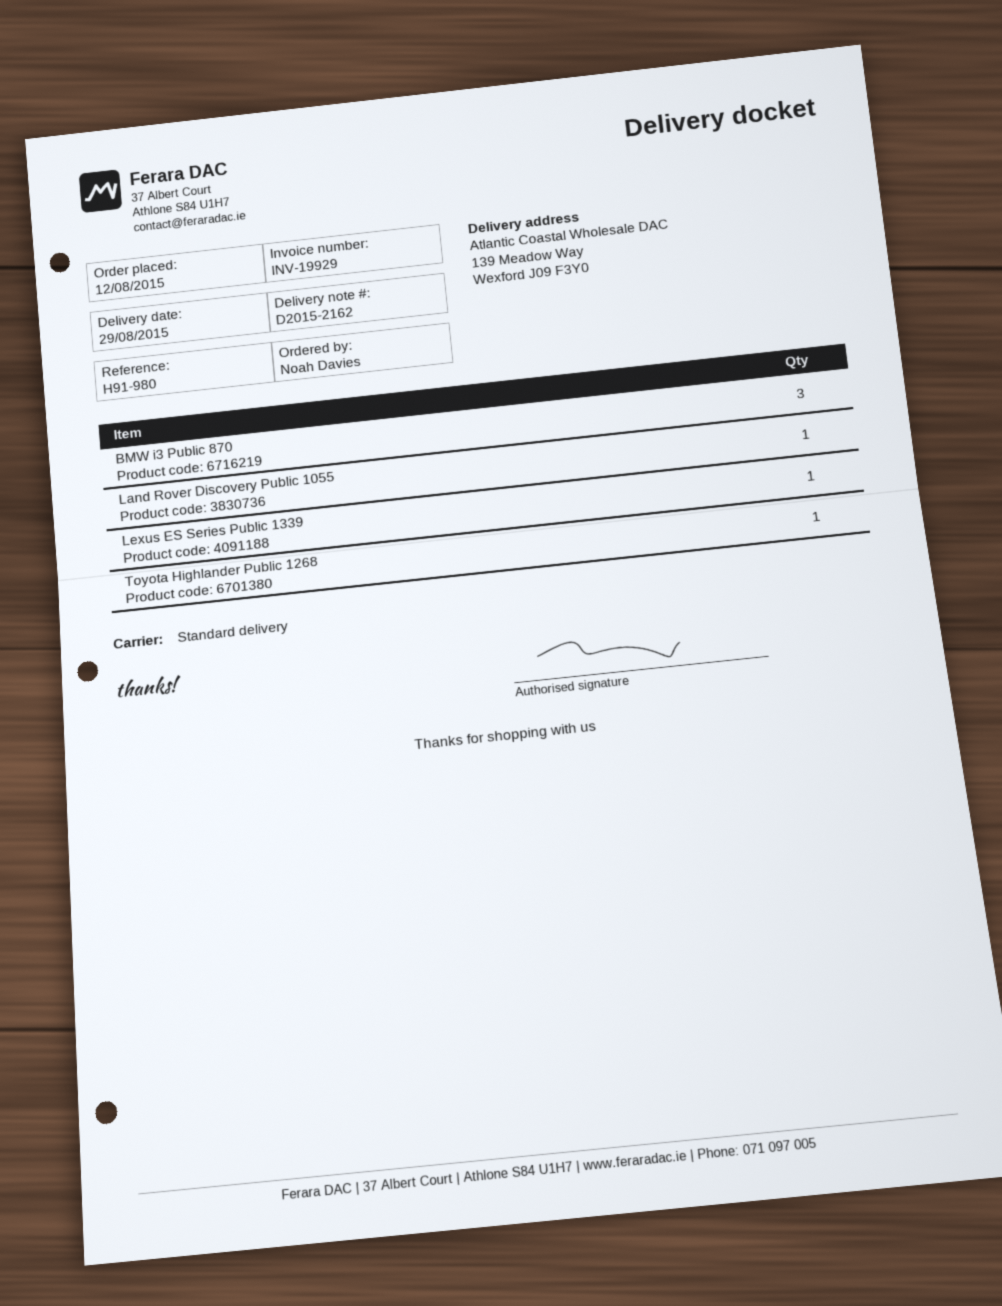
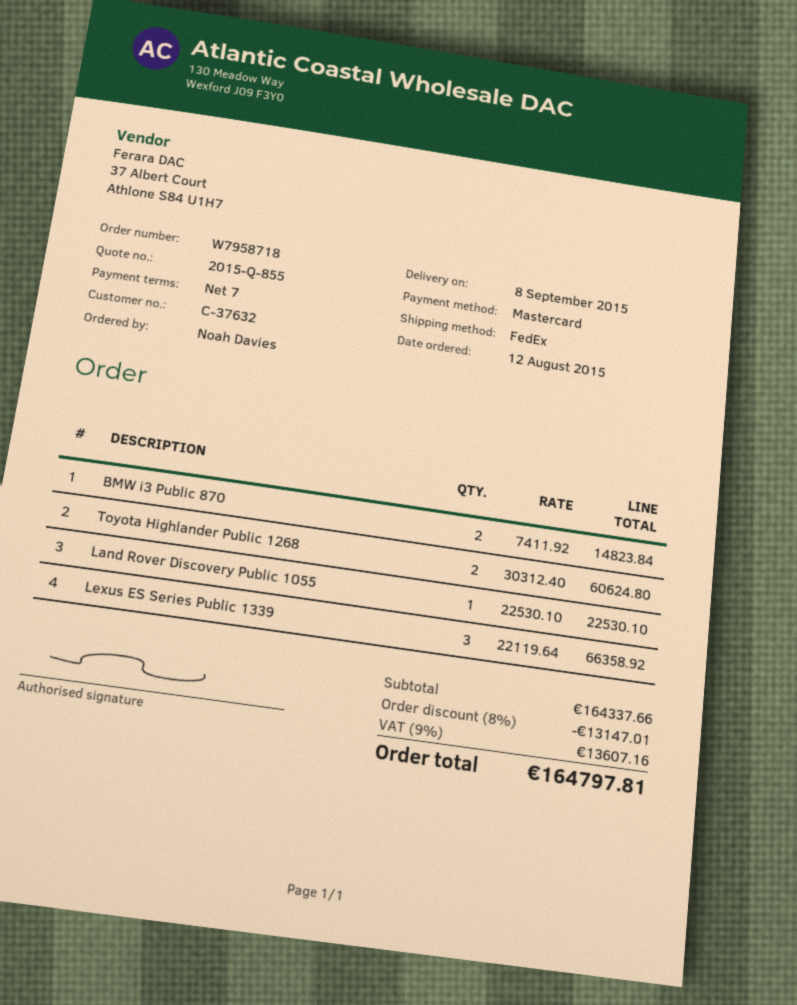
delivery date: 2015-08-29 -> 2015-09-08
shipping method: standard -> FedEx
BMW i3 Public 870: 3 -> 2
Lexus ES Series Public 1339: 1 -> 3
Toyota Highlander Public 1268: 1 -> 2

